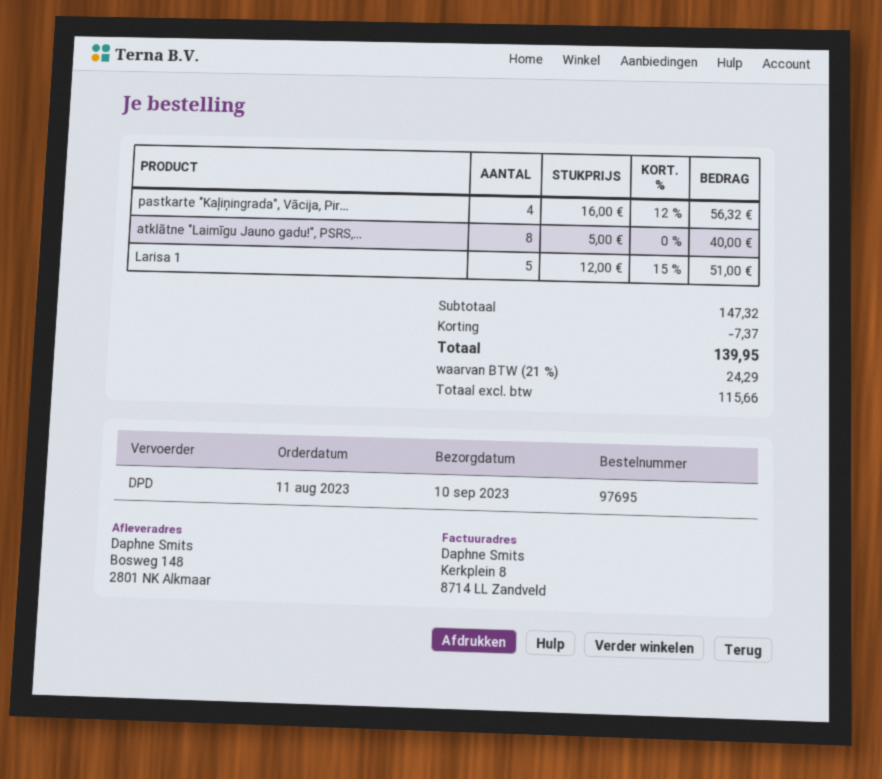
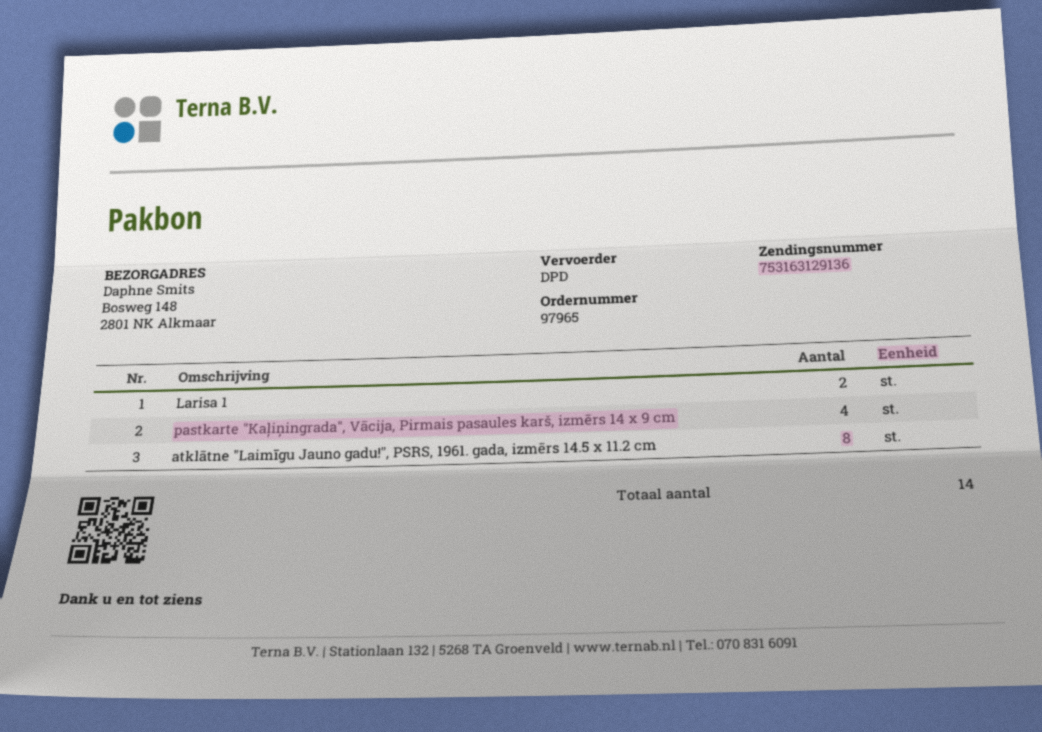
order number: 97695 -> 97965
Larisa 1: 5 -> 2

